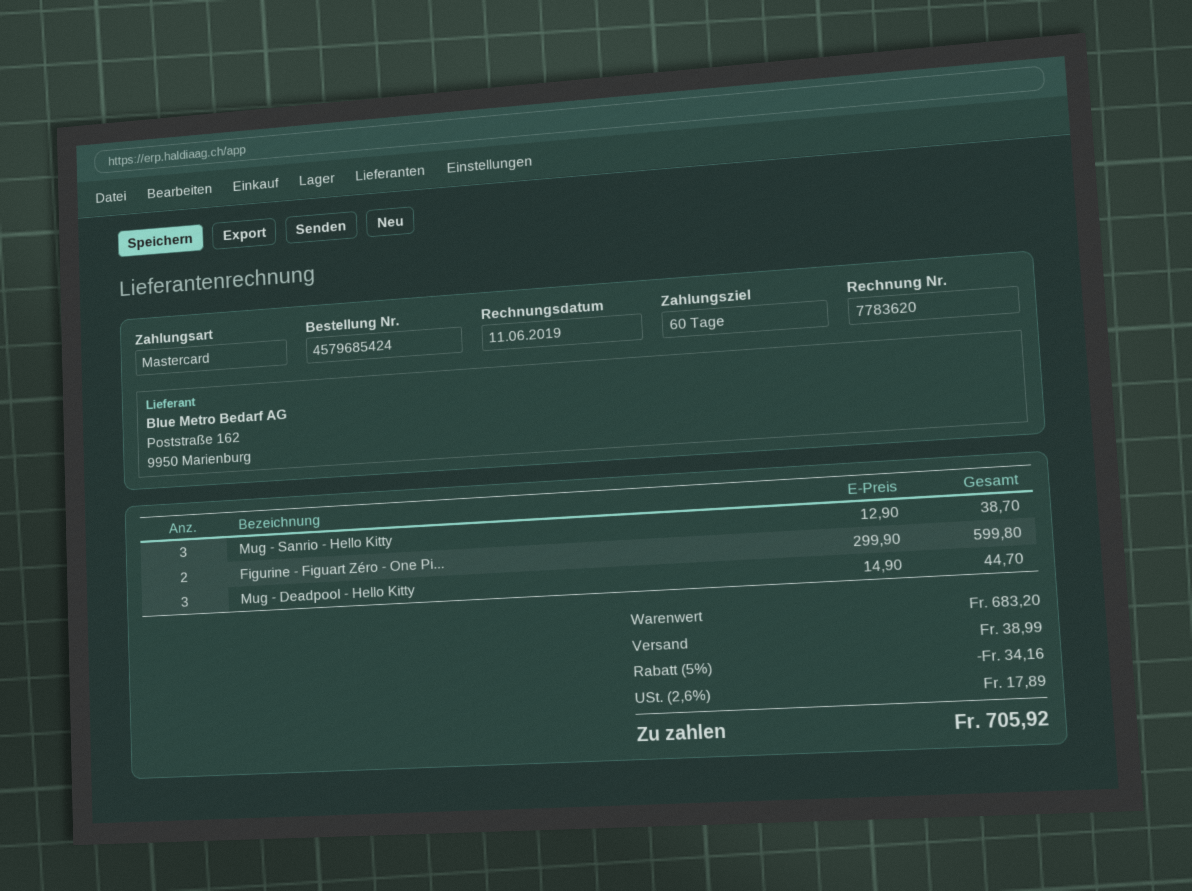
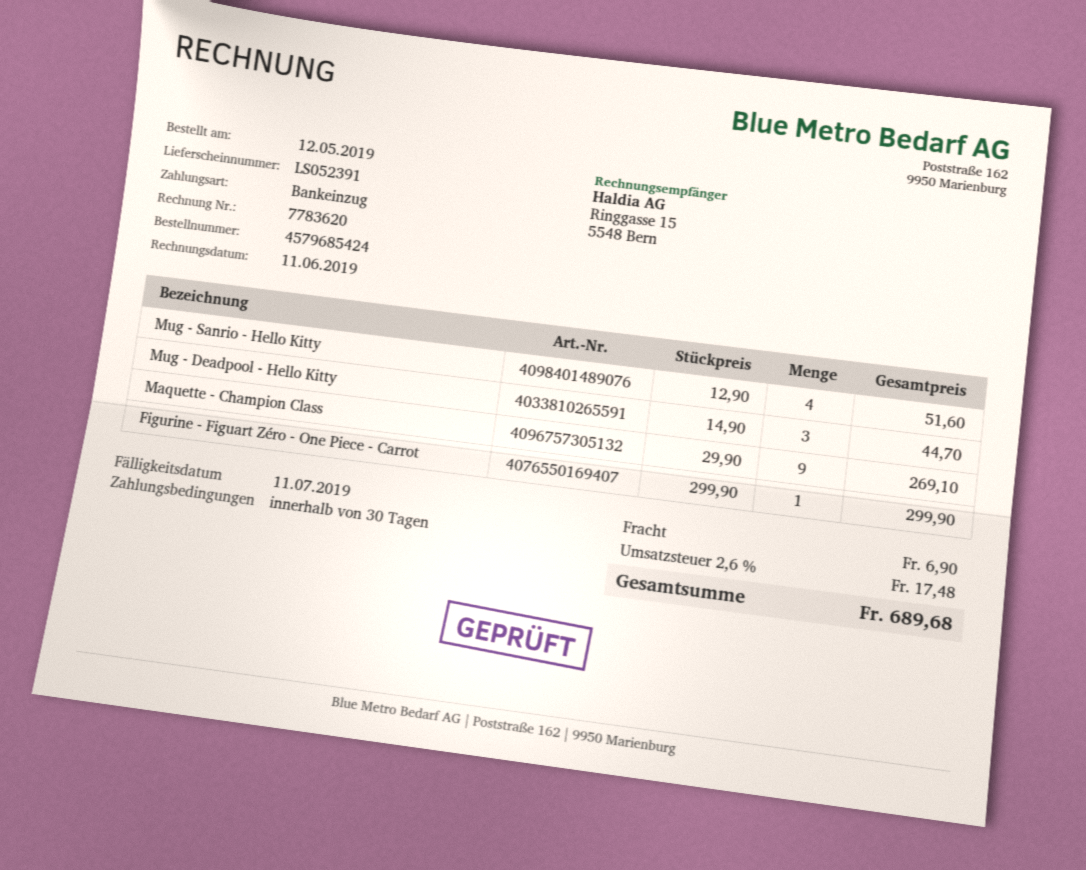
payment terms: 60 days -> 30 days
payment method: Mastercard -> direct debit
Mug - Sanrio - Hello Kitty: 3 x 12.90 = 38.70 -> 4 x 12.90 = 51.60
Figurine - Figuart Zéro - One Pi...: 2 x 299.90 = 599.80 -> 1 x 299.90 = 299.90
Maquette - Champion Class: none -> 9 x 29.90 = 269.10
discount: 5% = 34.16 -> none
shipping: 38.99 -> 6.90
tax: 2.6% = 17.89 -> 2.6% = 17.48
total: 705.92 -> 689.68

